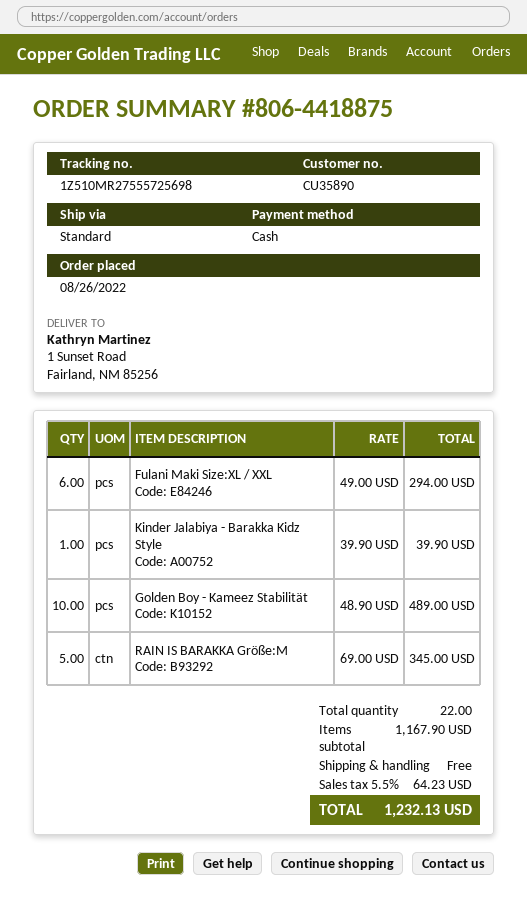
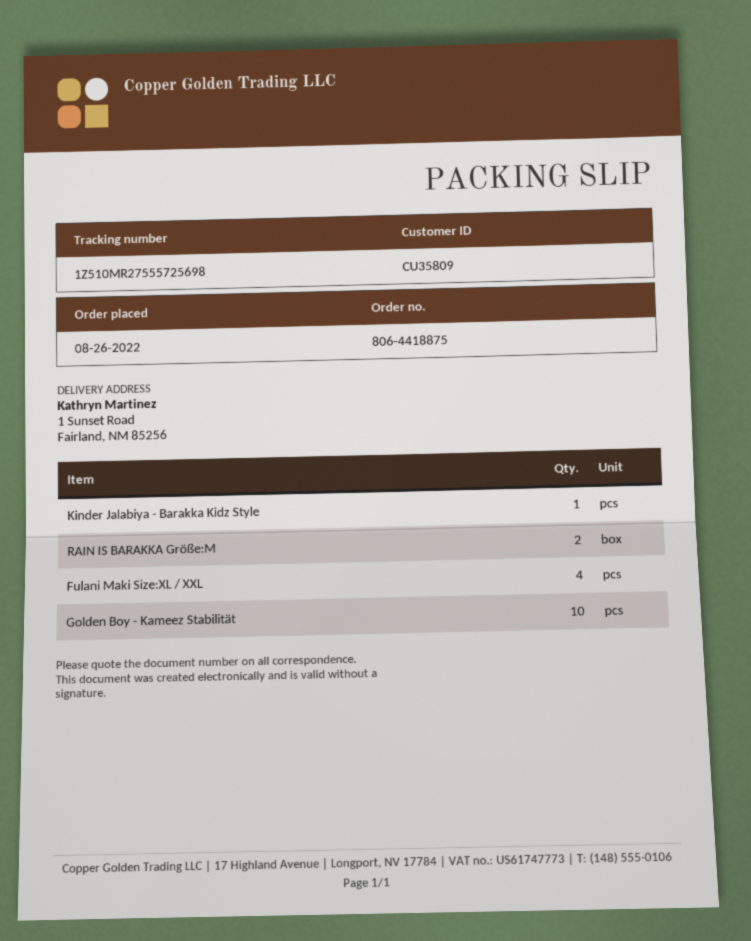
customer number: CU35890 -> CU35809
Fulani Maki Size:XL / XXL: 6 -> 4
RAIN IS BARAKKA Größe:M: 5 -> 2

